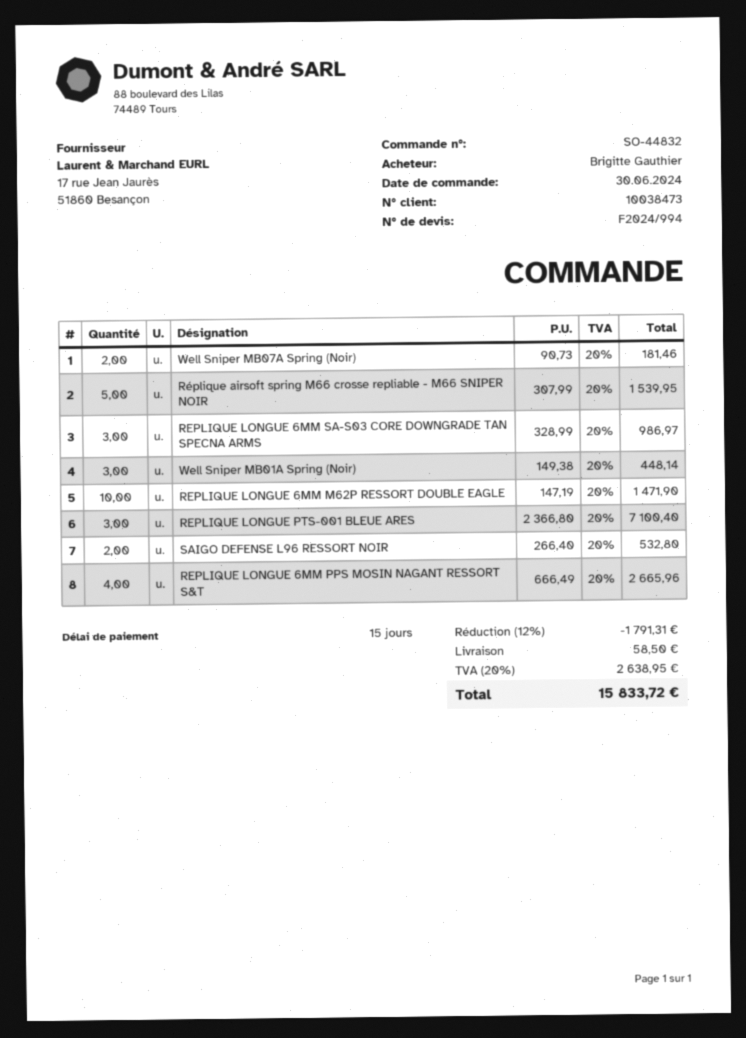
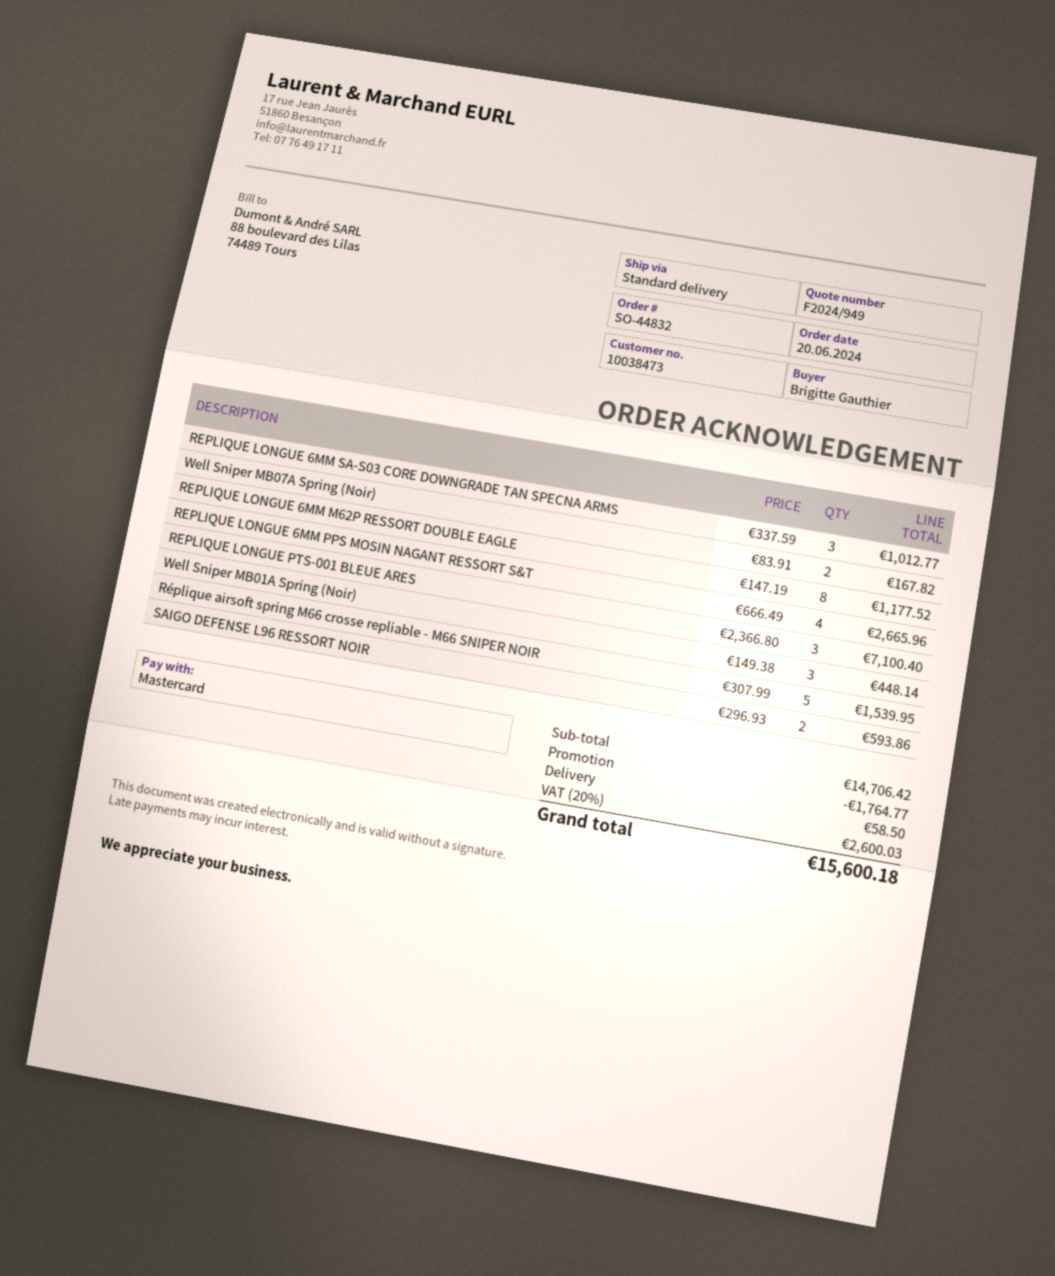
quote number: F2024/994 -> F2024/949
order date: 2024-06-30 -> 2024-06-20
Well Sniper MB07A Spring (Noir): 2 x 90.73 = 181.46 -> 2 x 83.91 = 167.82
REPLIQUE LONGUE 6MM SA-S03 CORE DOWNGRADE TAN SPECNA ARMS: 3 x 328.99 = 986.97 -> 3 x 337.59 = 1012.77
REPLIQUE LONGUE 6MM M62P RESSORT DOUBLE EAGLE: 10 x 147.19 = 1471.90 -> 8 x 147.19 = 1177.52
SAIGO DEFENSE L96 RESSORT NOIR: 2 x 266.40 = 532.80 -> 2 x 296.93 = 593.86
discount: 1791.31 -> 1764.77
tax: 20% = 2638.95 -> 20% = 2600.03
total: 15833.72 -> 15600.18

